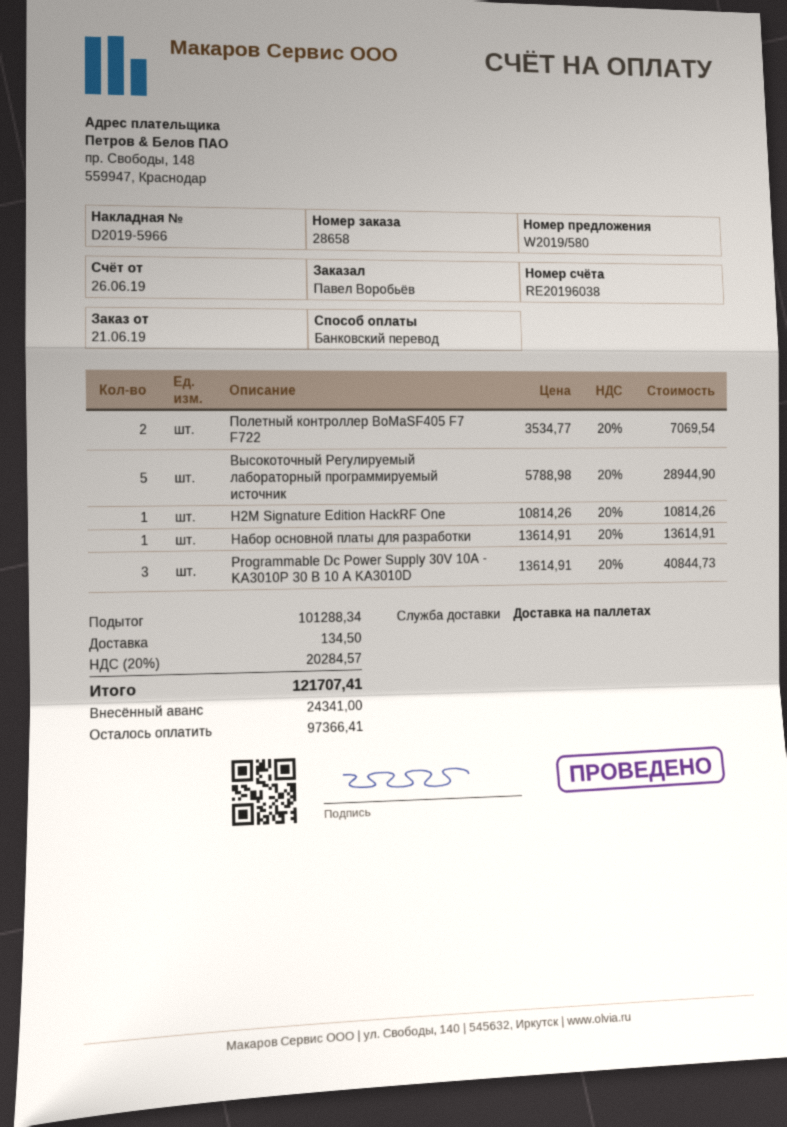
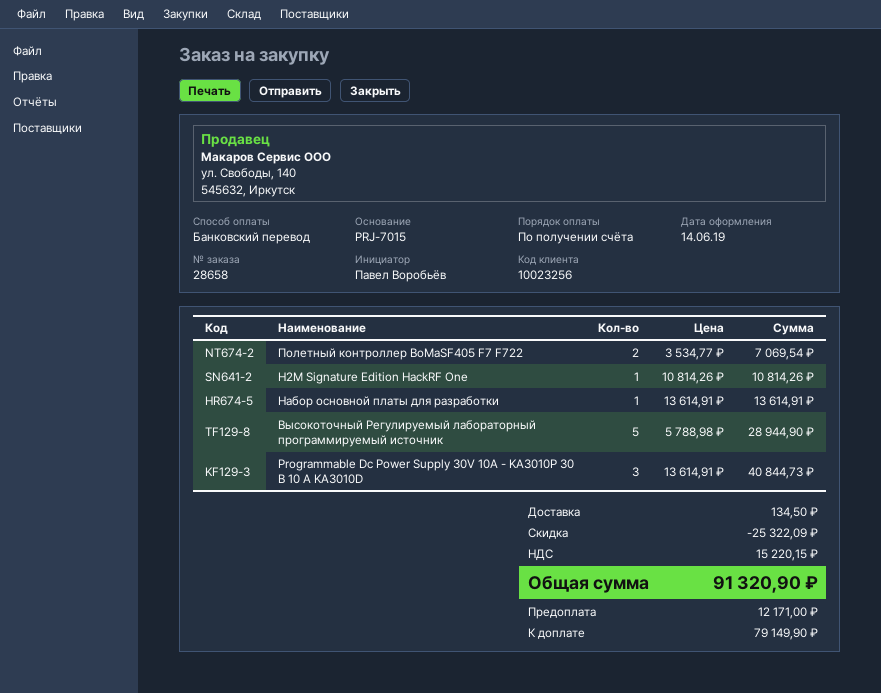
order date: 2019-06-21 -> 2019-06-14
discount: none -> 25322.09
tax: 20284.57 -> 15220.15
total: 121707.41 -> 91320.90
deposit: 24341.00 -> 12171.00
balance: 97366.41 -> 79149.90

